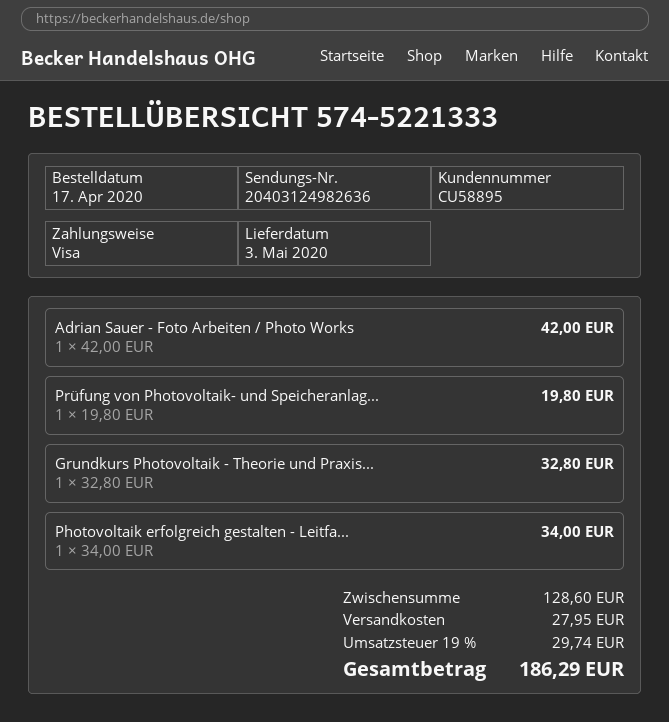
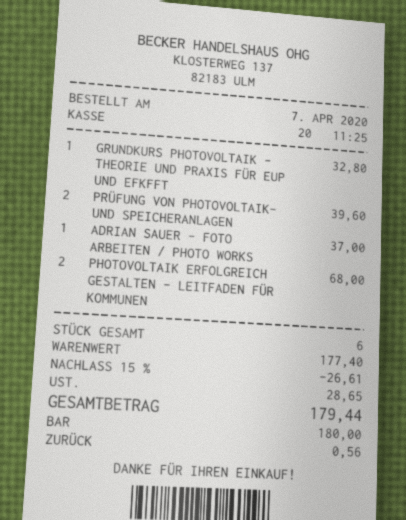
order date: 2020-04-17 -> 2020-04-07
payment method: Visa -> cash
Adrian Sauer - Foto Arbeiten / Photo Works: 1 for 42.00 -> 1 for 37.00
Prüfung von Photovoltaik- und Speicheranlag...: 1 for 19.80 -> 2 for 39.60
Photovoltaik erfolgreich gestalten - Leitfa...: 1 for 34.00 -> 2 for 68.00
subtotal: 128.60 -> 177.40
discount: none -> 15% = 26.61
shipping: 27.95 -> none
tax: 29.74 -> 28.65
total: 186.29 -> 179.44

